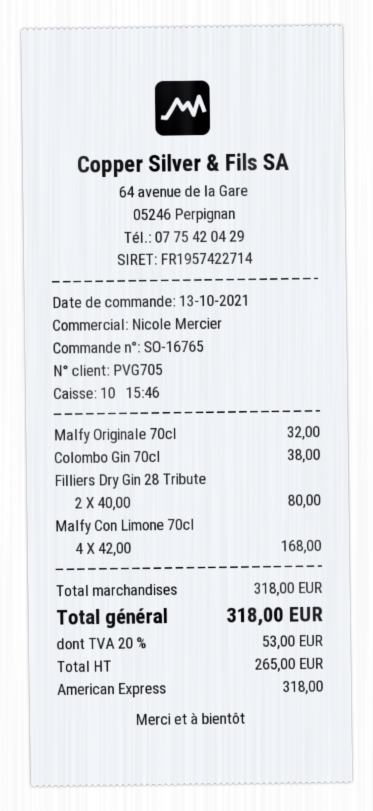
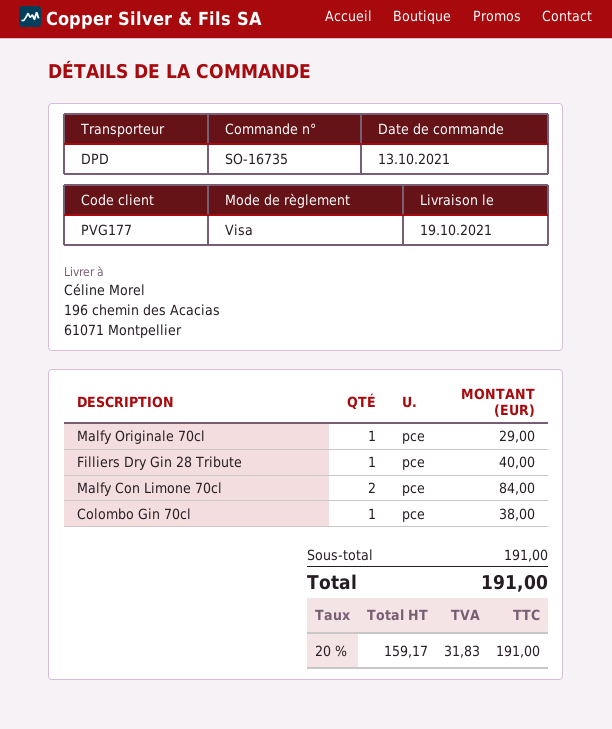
order number: SO-16765 -> SO-16735
customer number: PVG705 -> PVG177
payment method: American Express -> Visa
Malfy Originale 70cl: 1 for 32.00 -> 1 for 29.00
Filliers Dry Gin 28 Tribute: 2 for 80.00 -> 1 for 40.00
Malfy Con Limone 70cl: 4 for 168.00 -> 2 for 84.00
subtotal: 318.00 -> 191.00
net: 265.00 -> 159.17
tax: 20% = 53.00 -> 20% = 31.83
total: 318.00 -> 191.00

